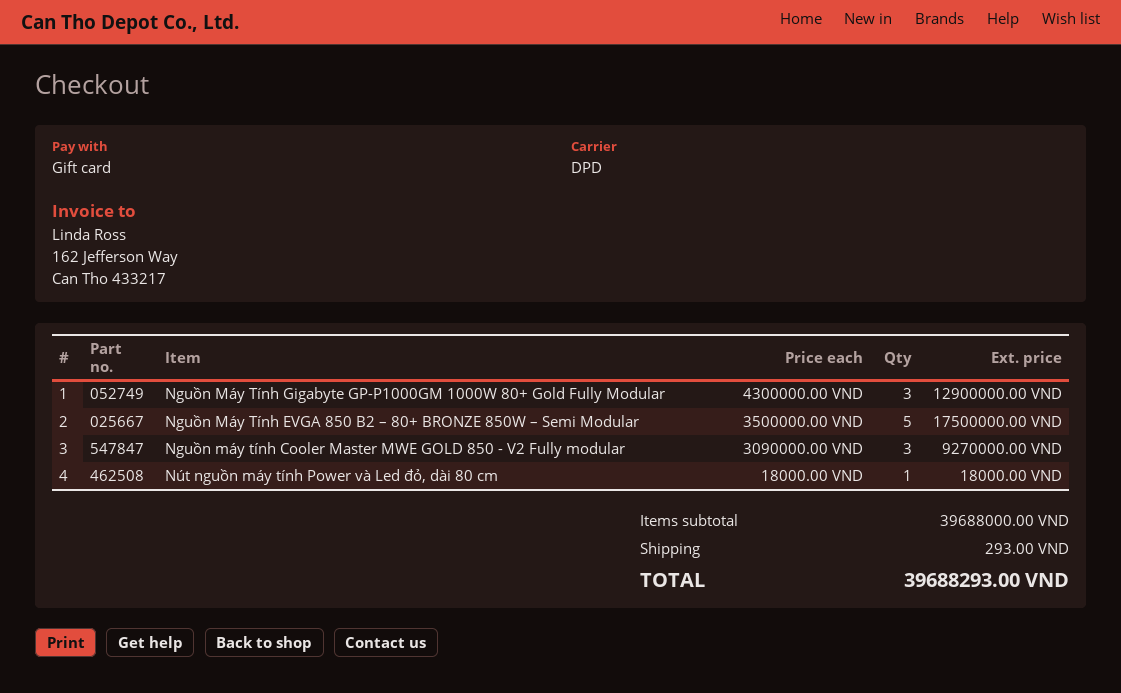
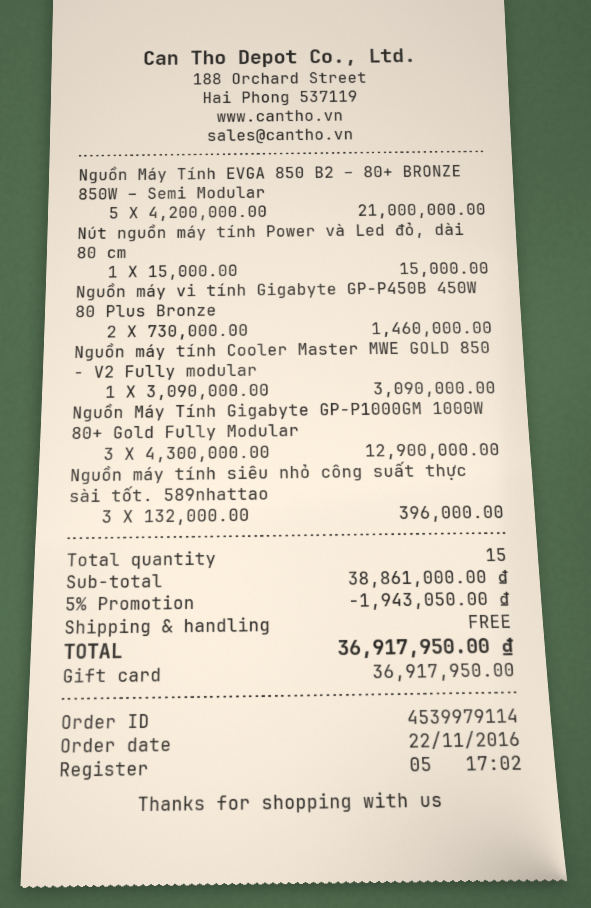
Nguồn Máy Tính EVGA 850 B2 – 80+ BRONZE 850W – Semi Modular: 5 x 3500000.00 = 17500000.00 -> 5 x 4200000.00 = 21000000.00
Nguồn máy tính Cooler Master MWE GOLD 850 - V2 Fully modular: 3 x 3090000.00 = 9270000.00 -> 1 x 3090000.00 = 3090000.00
Nút nguồn máy tính Power và Led đỏ, dài 80 cm: 1 x 18000.00 = 18000.00 -> 1 x 15000.00 = 15000.00
Nguồn máy vi tính Gigabyte GP-P450B 450W 80 Plus Bronze: none -> 2 x 730000.00 = 1460000.00
Nguồn máy tính siêu nhỏ công suất thực sài tốt. 589nhattao: none -> 3 x 132000.00 = 396000.00
subtotal: 39688000.00 -> 38861000.00
discount: none -> 5% = 1943050.00
shipping: 293.00 -> 0.00
total: 39688293.00 -> 36917950.00

